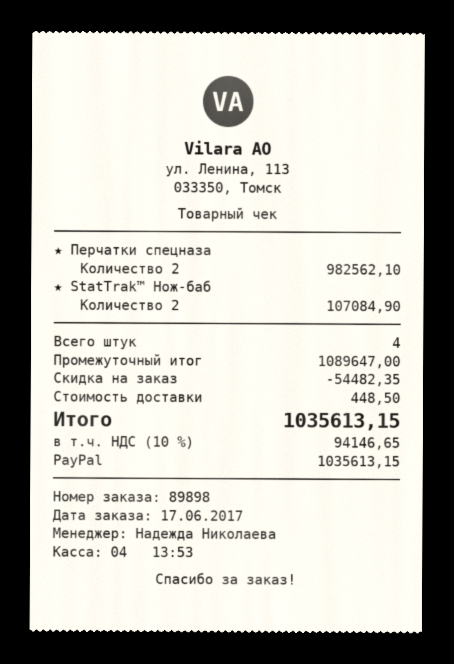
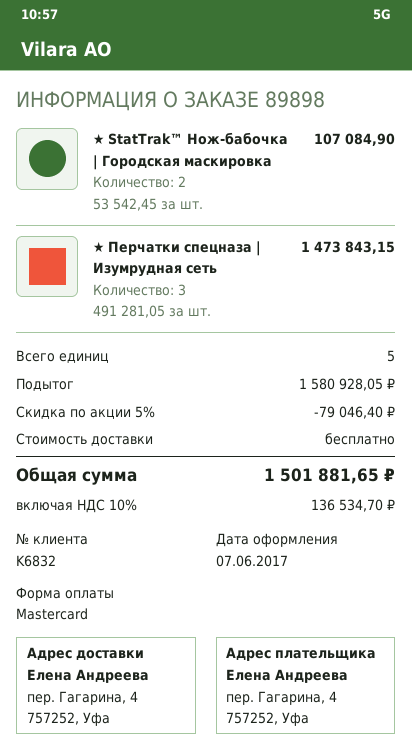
order date: 2017-06-17 -> 2017-06-07
payment method: PayPal -> Mastercard
★ Перчатки спецназа: 2 for 982562.10 -> 3 for 1473843.15
total quantity: 4 -> 5
subtotal: 1089647.00 -> 1580928.05
discount: 54482.35 -> 79046.40
shipping: 448.50 -> 0.00
tax: 10% = 94146.65 -> 10% = 136534.70
total: 1035613.15 -> 1501881.65

